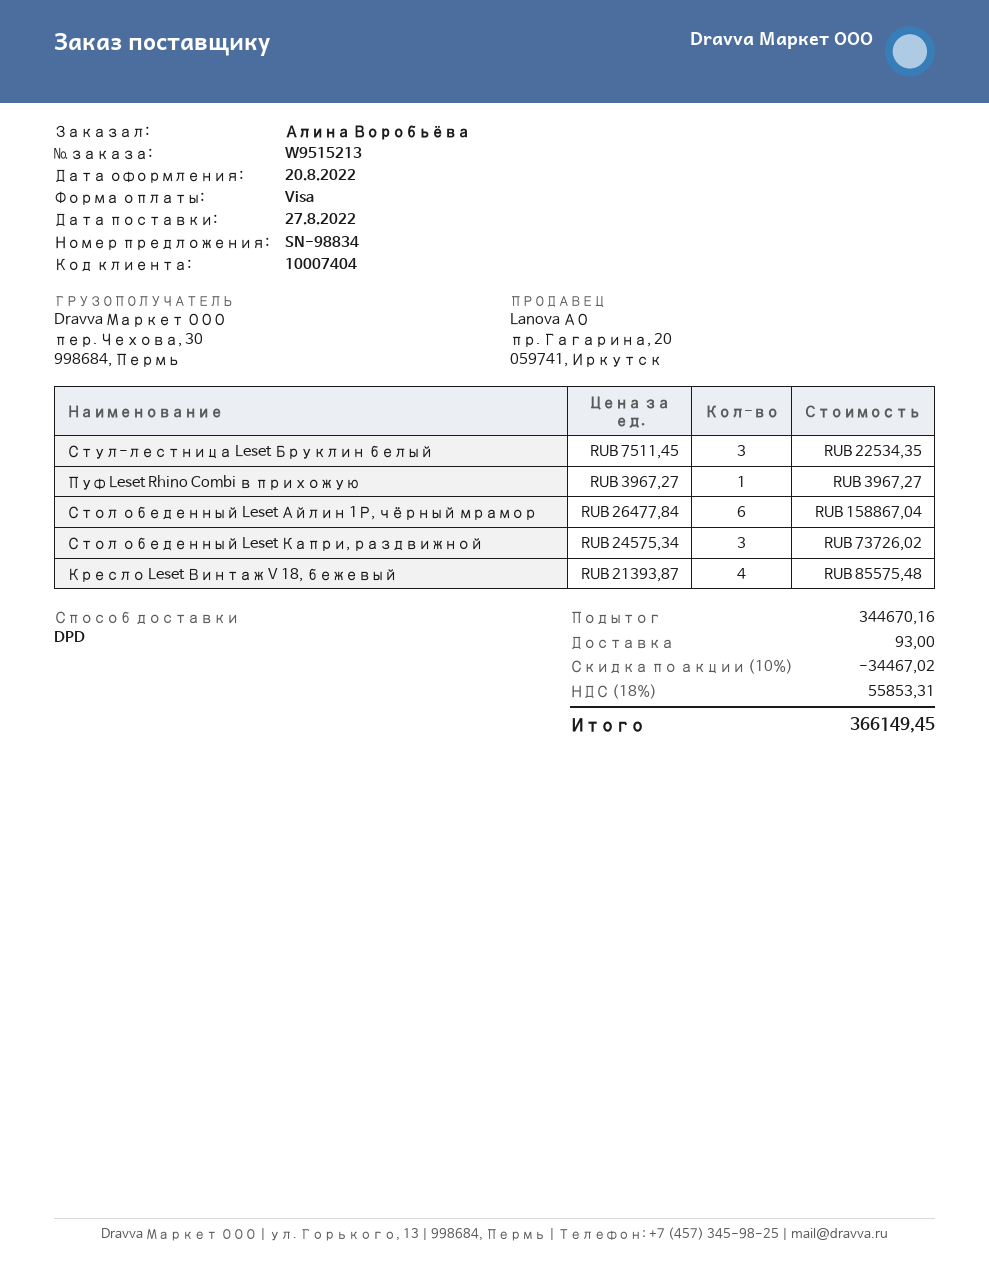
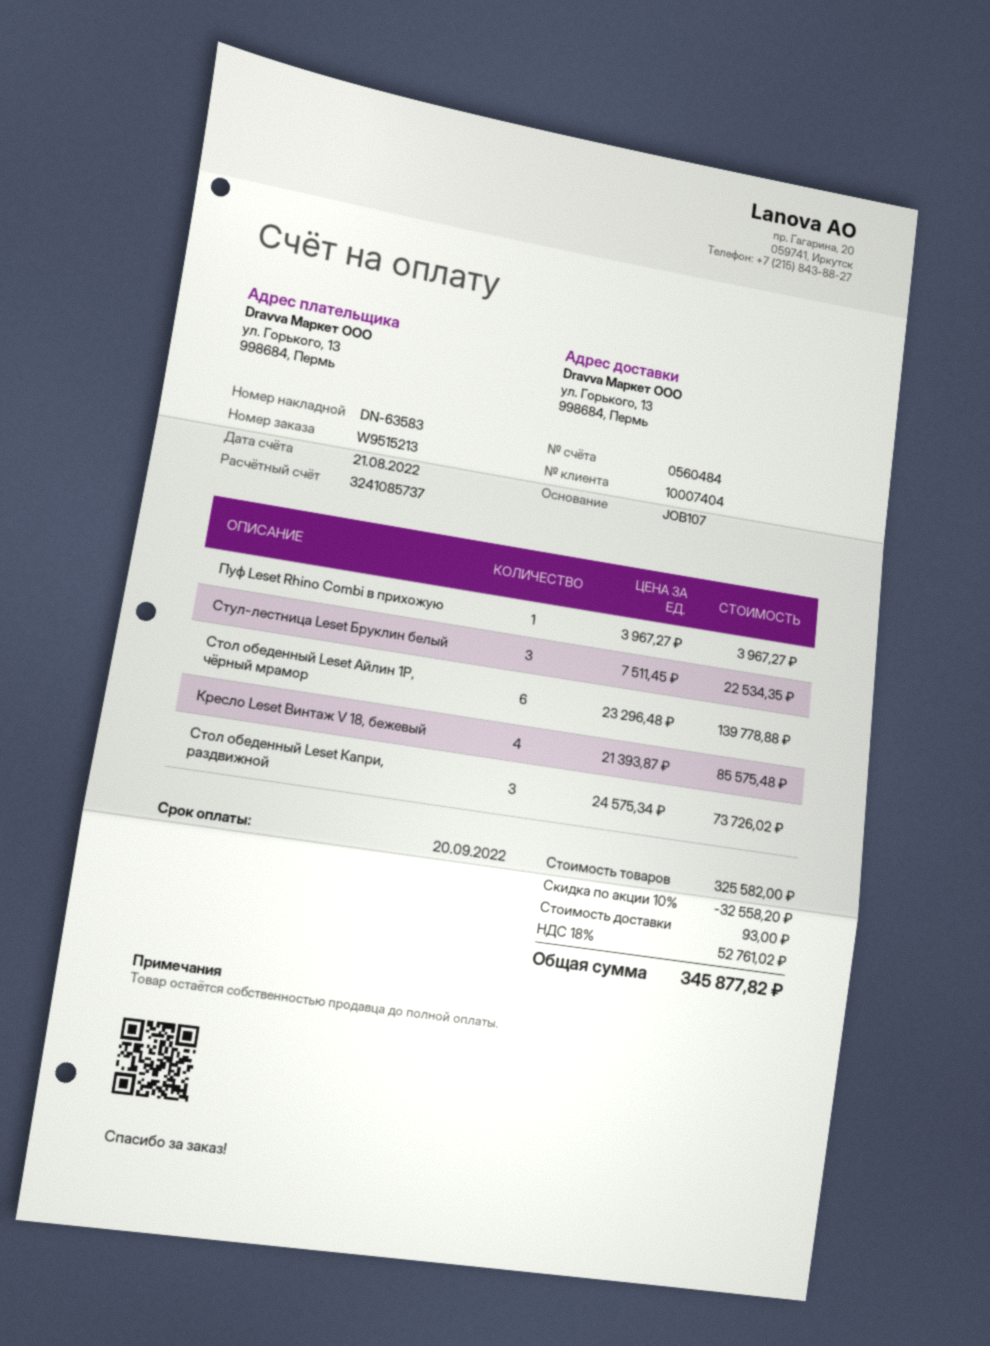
ship to: пер. Чехова, 30, 998684, Пермь -> ул. Горького, 13, 998684, Пермь
Стол обеденный Leset Айлин 1Р, чёрный мрамор: 6 x 26477.84 = 158867.04 -> 6 x 23296.48 = 139778.88
subtotal: 344670.16 -> 325582.00
discount: 10% = 34467.02 -> 10% = 32558.20
tax: 18% = 55853.31 -> 18% = 52761.02
total: 366149.45 -> 345877.82

